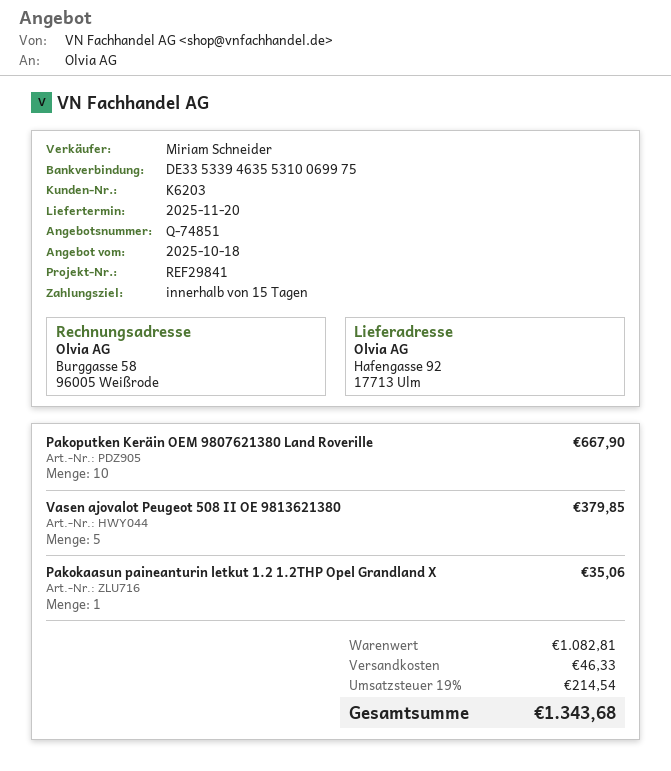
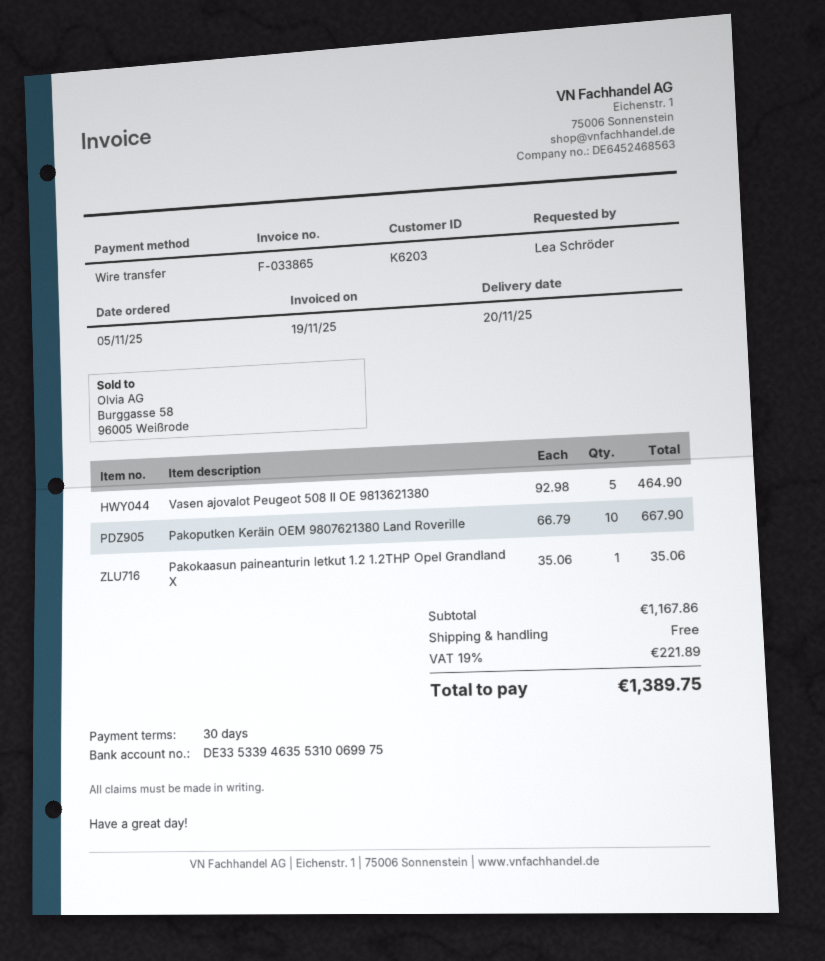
payment terms: 15 days -> 30 days
Vasen ajovalot Peugeot 508 II OE 9813621380: 5 for 379.85 -> 5 for 464.90
subtotal: 1082.81 -> 1167.86
shipping: 46.33 -> 0.00
tax: 19% = 214.54 -> 19% = 221.89
total: 1343.68 -> 1389.75

